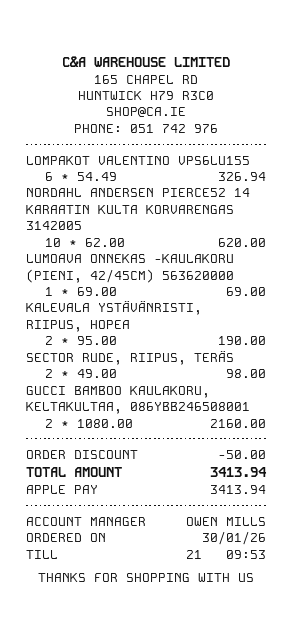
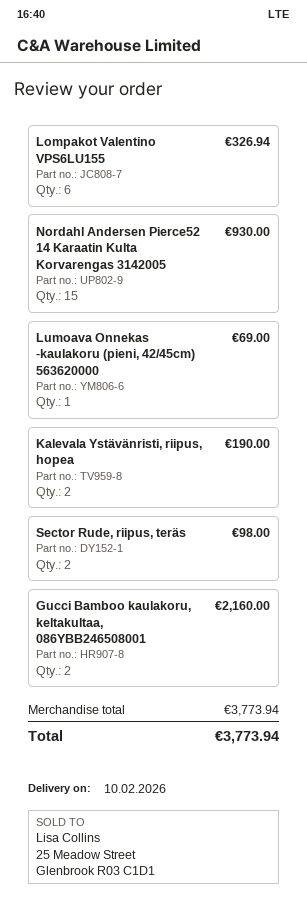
NORDAHL ANDERSEN PIERCE52 14 KARAATIN KULTA KORVARENGAS 3142005: 10 for 620.00 -> 15 for 930.00
discount: 50.00 -> none
total: 3413.94 -> 3773.94

